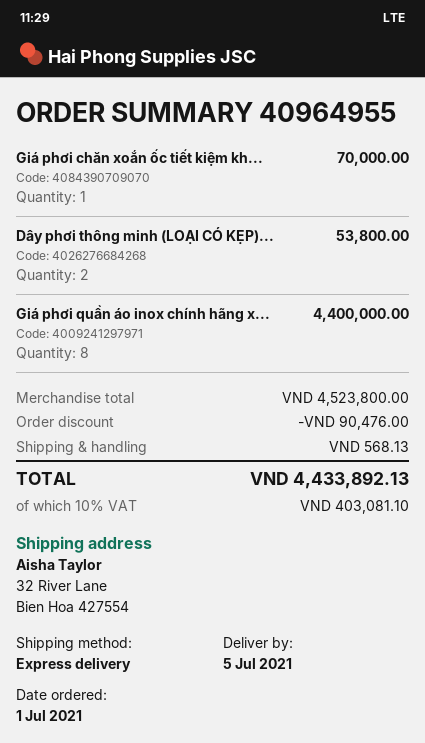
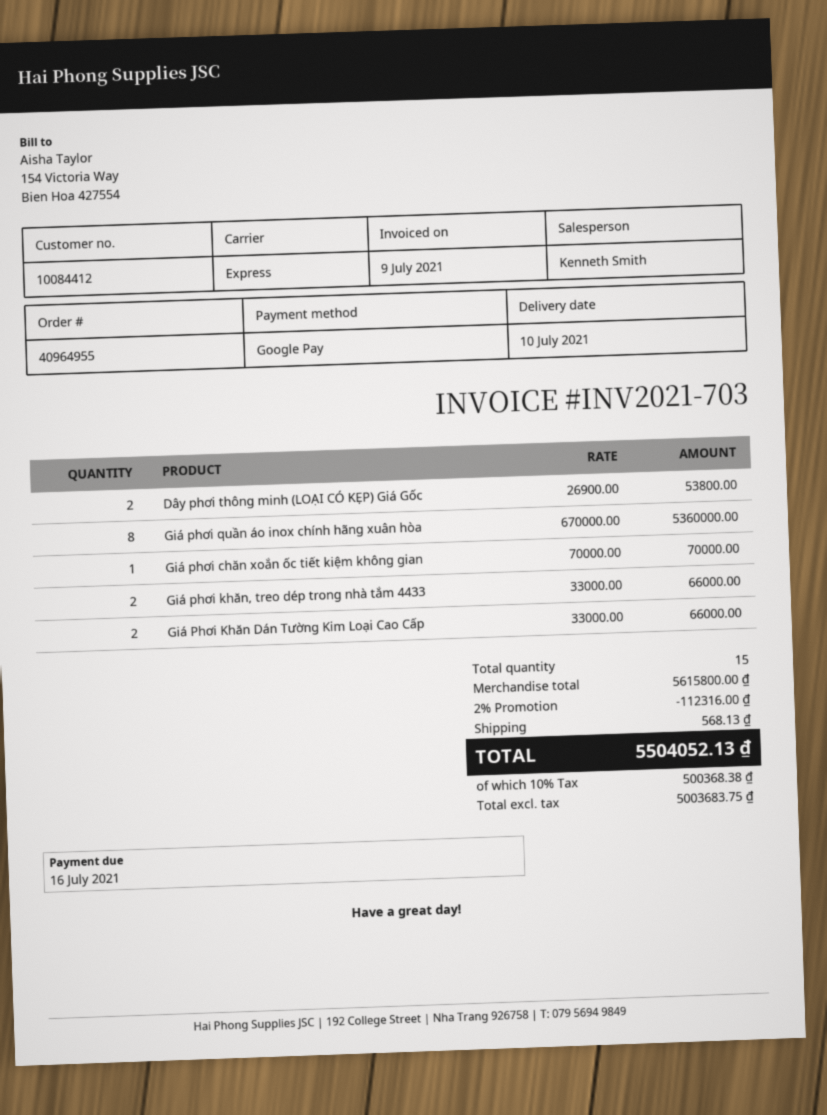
delivery date: 2021-07-05 -> 2021-07-10
Giá phơi quần áo inox chính hãng x...: 8 for 4400000.00 -> 8 for 5360000.00
Giá phơi khăn, treo dép trong nhà tắm 4433: none -> 2 for 66000.00
Giá Phơi Khăn Dán Tường Kim Loại Cao Cấp: none -> 2 for 66000.00
subtotal: 4523800.00 -> 5615800.00
discount: 90476.00 -> 112316.00
tax: 10% = 403081.10 -> 10% = 500368.38
total: 4433892.13 -> 5504052.13

